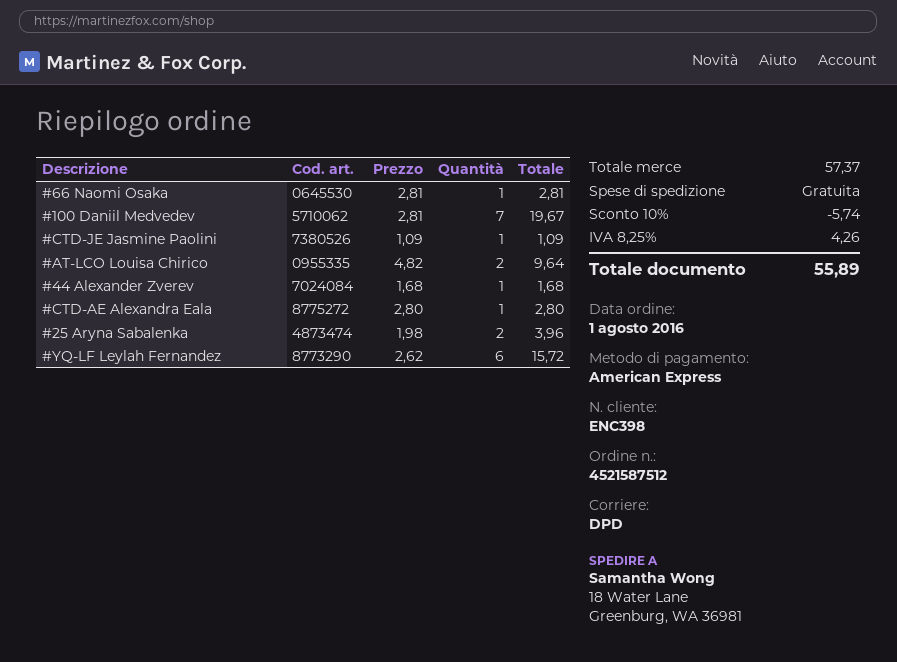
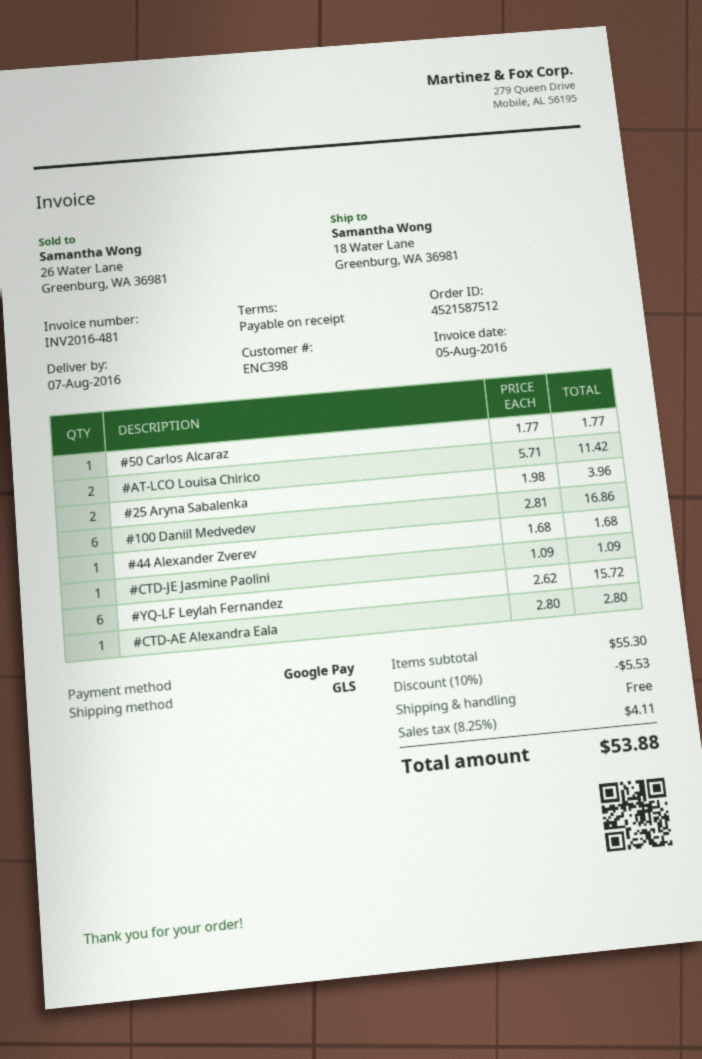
payment method: American Express -> Google Pay
shipping method: DPD -> GLS
#66 Naomi Osaka: 1 x 2.81 = 2.81 -> none
#100 Daniil Medvedev: 7 x 2.81 = 19.67 -> 6 x 2.81 = 16.86
#AT-LCO Louisa Chirico: 2 x 4.82 = 9.64 -> 2 x 5.71 = 11.42
#50 Carlos Alcaraz: none -> 1 x 1.77 = 1.77
subtotal: 57.37 -> 55.30
discount: 10% = 5.74 -> 10% = 5.53
tax: 8.25% = 4.26 -> 8.25% = 4.11
total: 55.89 -> 53.88

